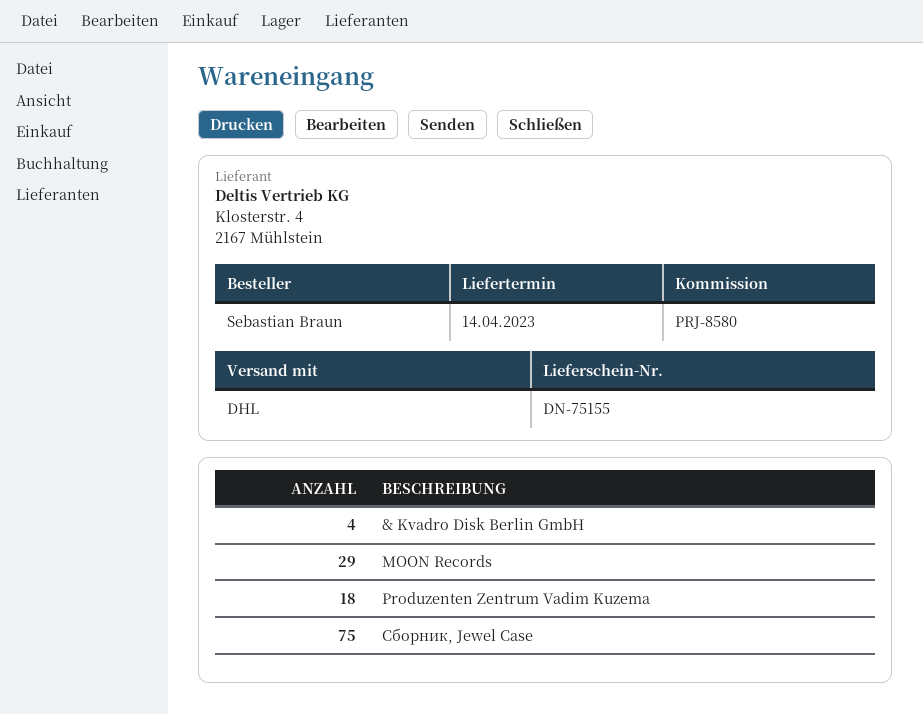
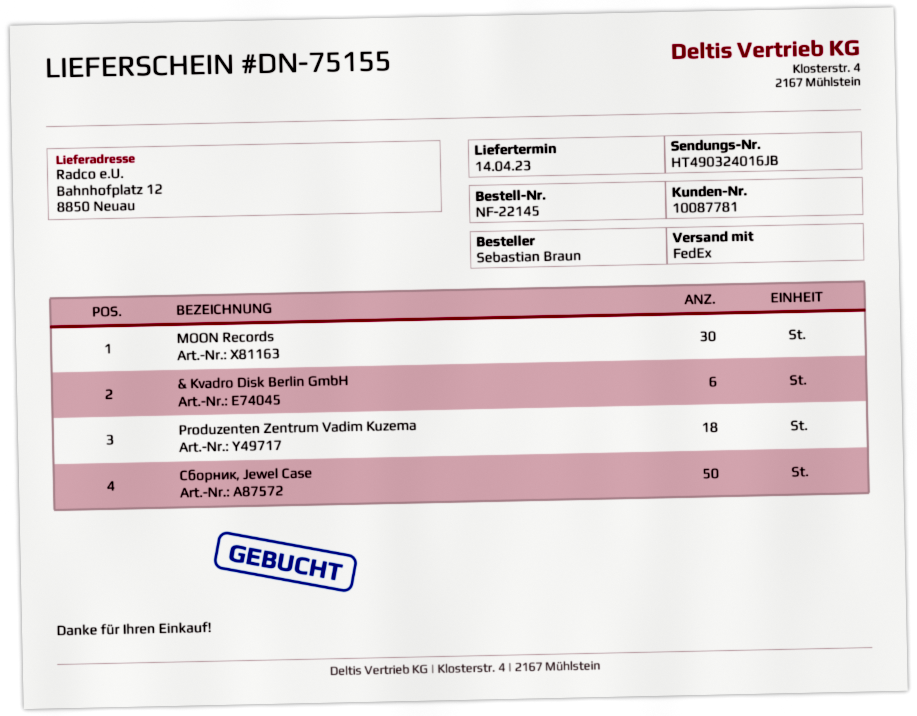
shipping method: DHL -> FedEx
& Kvadro Disk Berlin GmbH: 4 -> 6
MOON Records: 29 -> 30
Сборник, Jewel Case: 75 -> 50

